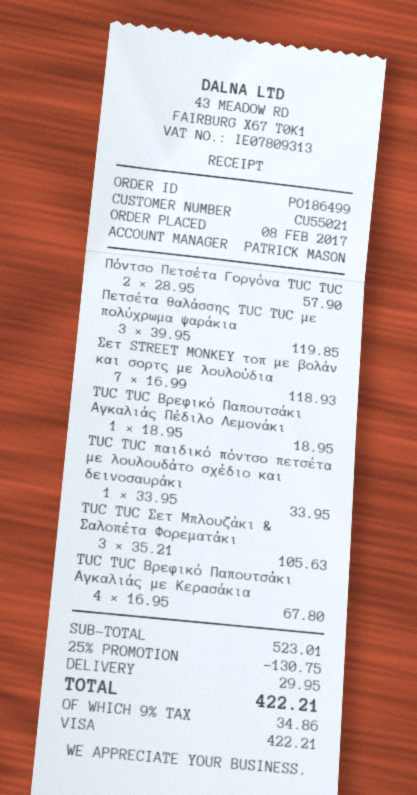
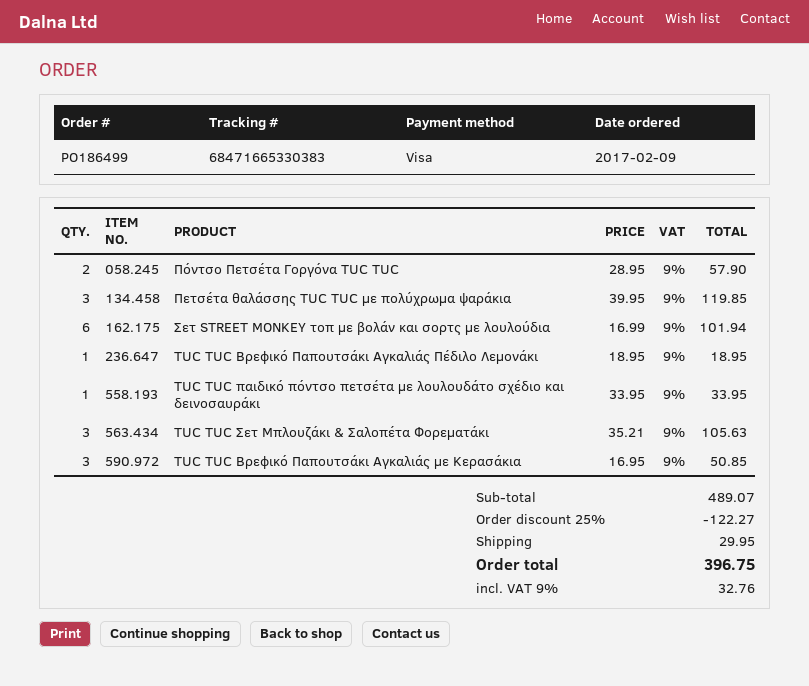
order date: 2017-02-08 -> 2017-02-09
Σετ STREET MONKEY τοπ με βολάν και σορτς με λουλούδια: 7 x 16.99 = 118.93 -> 6 x 16.99 = 101.94
TUC TUC Βρεφικό Παπουτσάκι Αγκαλιάς με Κερασάκια: 4 x 16.95 = 67.80 -> 3 x 16.95 = 50.85
subtotal: 523.01 -> 489.07
discount: 25% = 130.75 -> 25% = 122.27
tax: 9% = 34.86 -> 9% = 32.76
total: 422.21 -> 396.75

